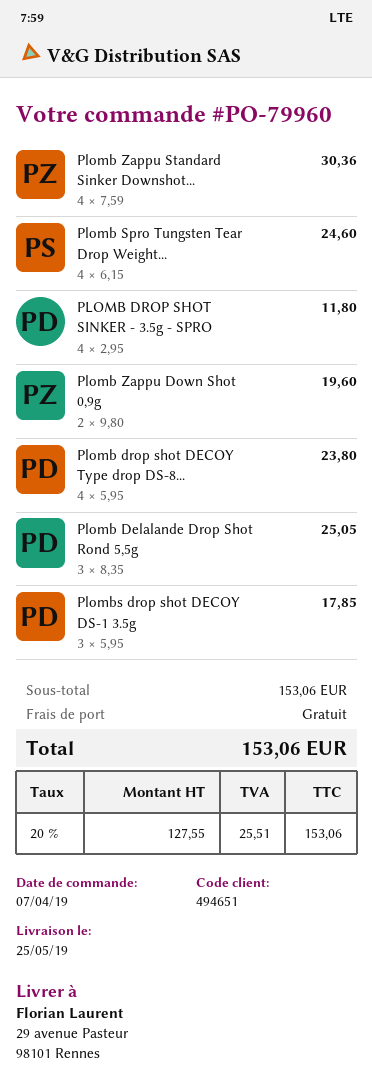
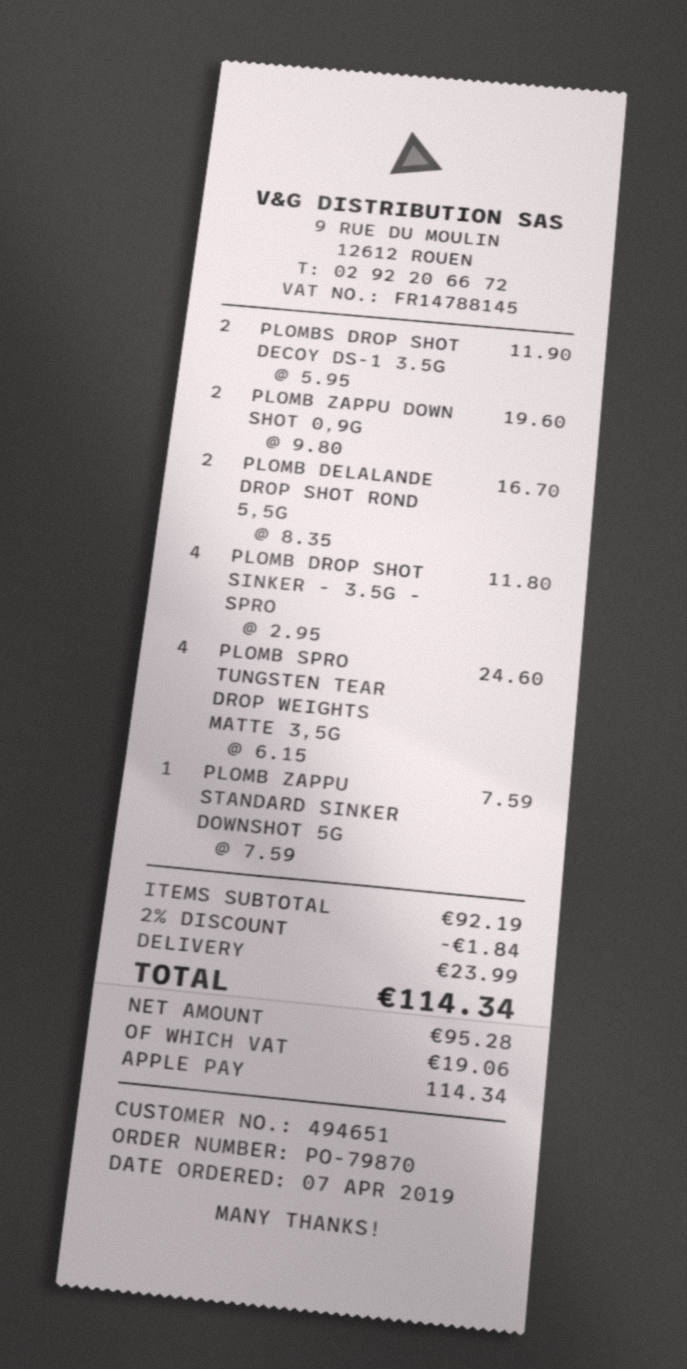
order number: PO-79960 -> PO-79870
Plomb Zappu Standard Sinker Downshot...: 4 x 7.59 = 30.36 -> 1 x 7.59 = 7.59
Plomb drop shot DECOY Type drop DS-8...: 4 x 5.95 = 23.80 -> none
Plomb Delalande Drop Shot Rond 5,5g: 3 x 8.35 = 25.05 -> 2 x 8.35 = 16.70
Plombs drop shot DECOY DS-1 3.5g: 3 x 5.95 = 17.85 -> 2 x 5.95 = 11.90
subtotal: 153.06 -> 92.19
discount: none -> 2% = 1.84
shipping: 0.00 -> 23.99
net: 127.55 -> 95.28
tax: 25.51 -> 19.06
total: 153.06 -> 114.34

